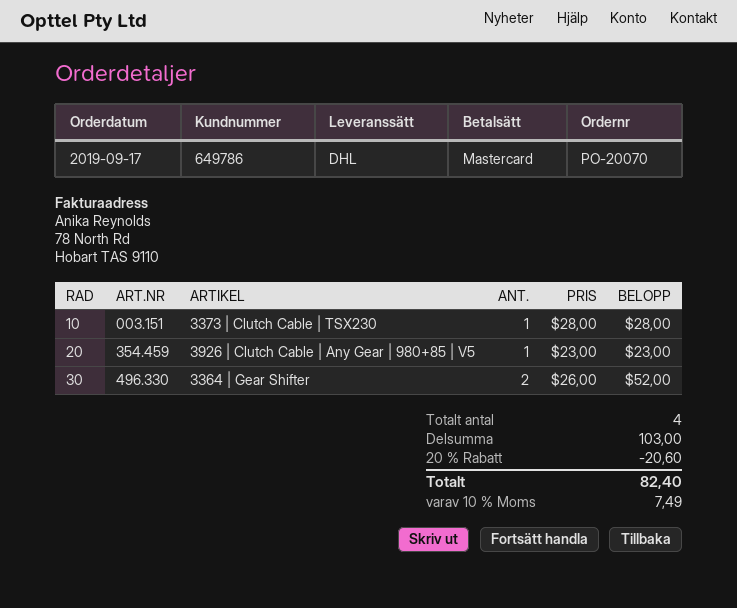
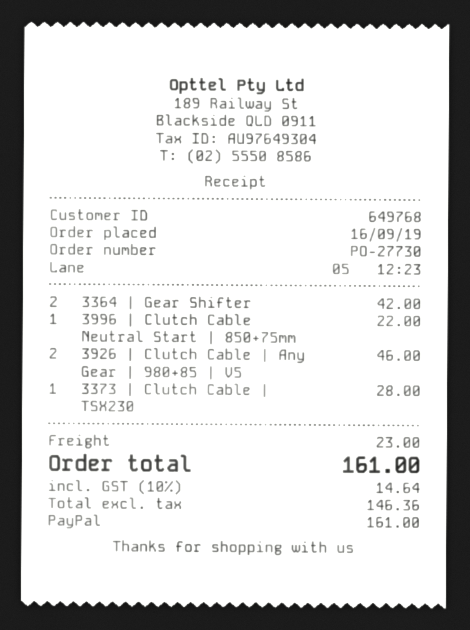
order number: PO-20070 -> PO-27730
order date: 2019-09-17 -> 2019-09-16
customer number: 649786 -> 649768
payment method: Mastercard -> PayPal
3926 | Clutch Cable | Any Gear | 980+85 | V5: 1 for 23.00 -> 2 for 46.00
3364 | Gear Shifter: 2 for 52.00 -> 2 for 42.00
3996 | Clutch Cable Neutral Start | 850+75mm: none -> 1 for 22.00
discount: 20% = 20.60 -> none
shipping: none -> 23.00
tax: 10% = 7.49 -> 10% = 14.64
total: 82.40 -> 161.00

